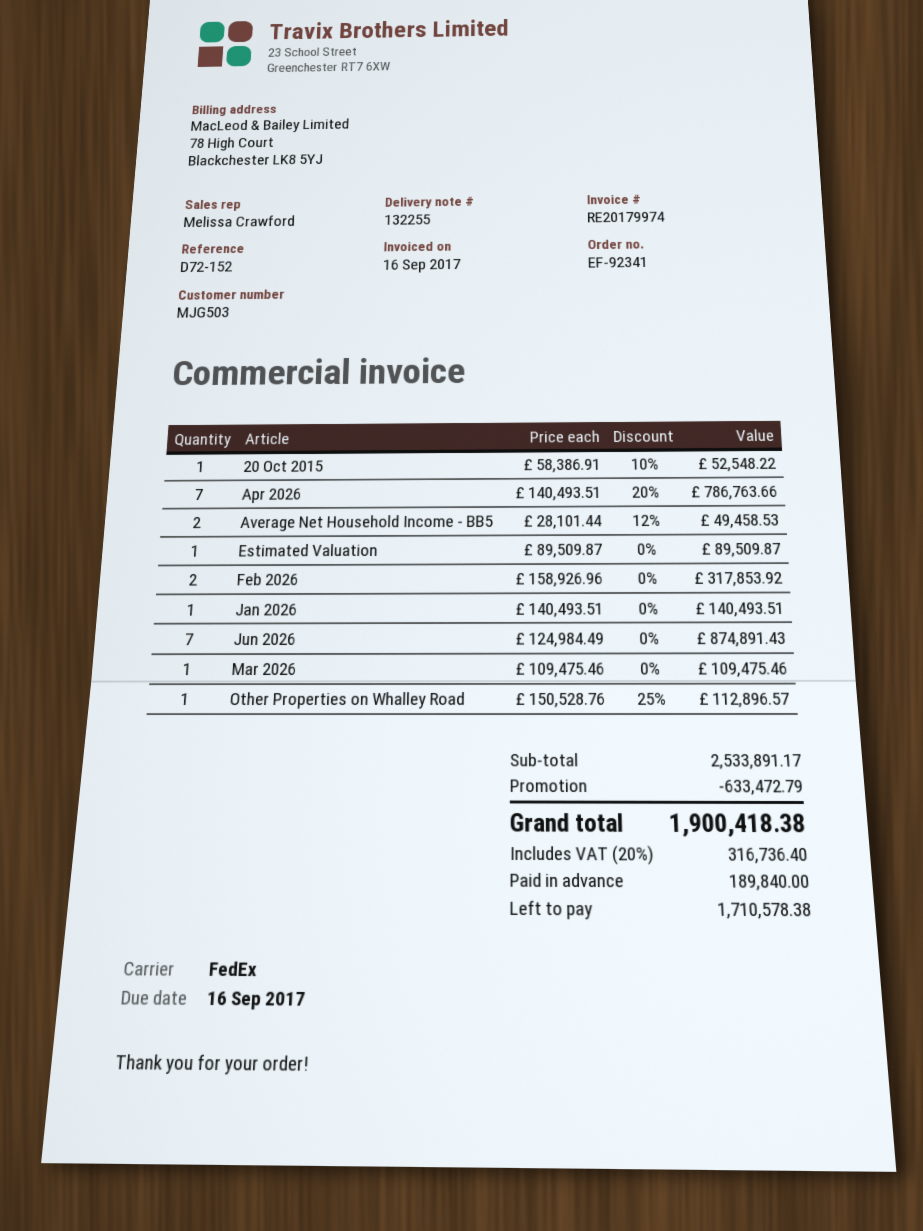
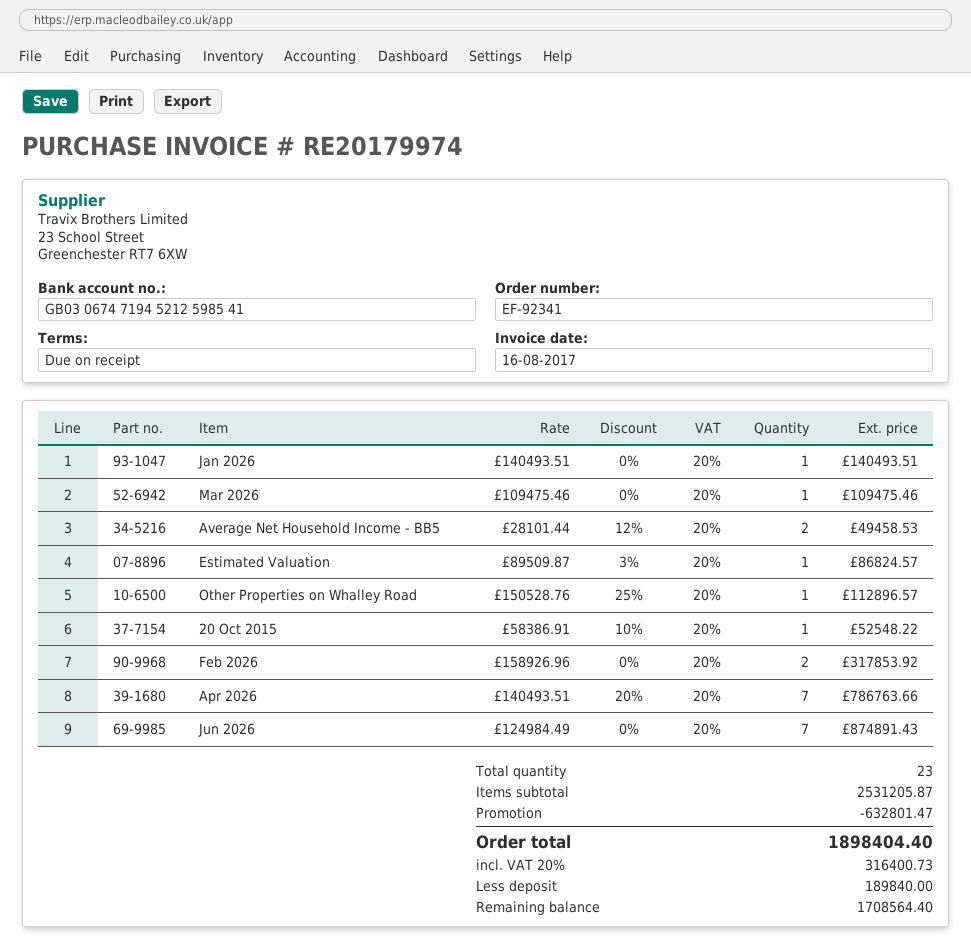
invoice date: 2017-09-16 -> 2017-08-16
Estimated Valuation: 1 x 89509.87 = 89509.87 -> 1 x 89509.87 - 3% = 86824.57
subtotal: 2533891.17 -> 2531205.87
discount: 633472.79 -> 632801.47
tax: 20% = 316736.40 -> 20% = 316400.73
total: 1900418.38 -> 1898404.40
balance: 1710578.38 -> 1708564.40

